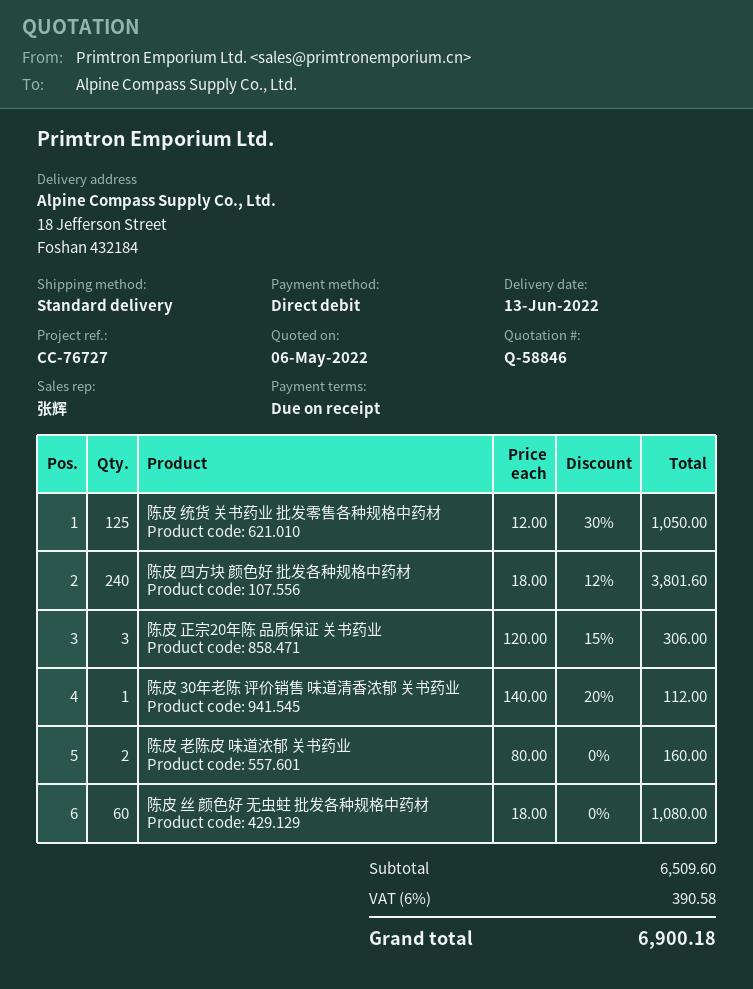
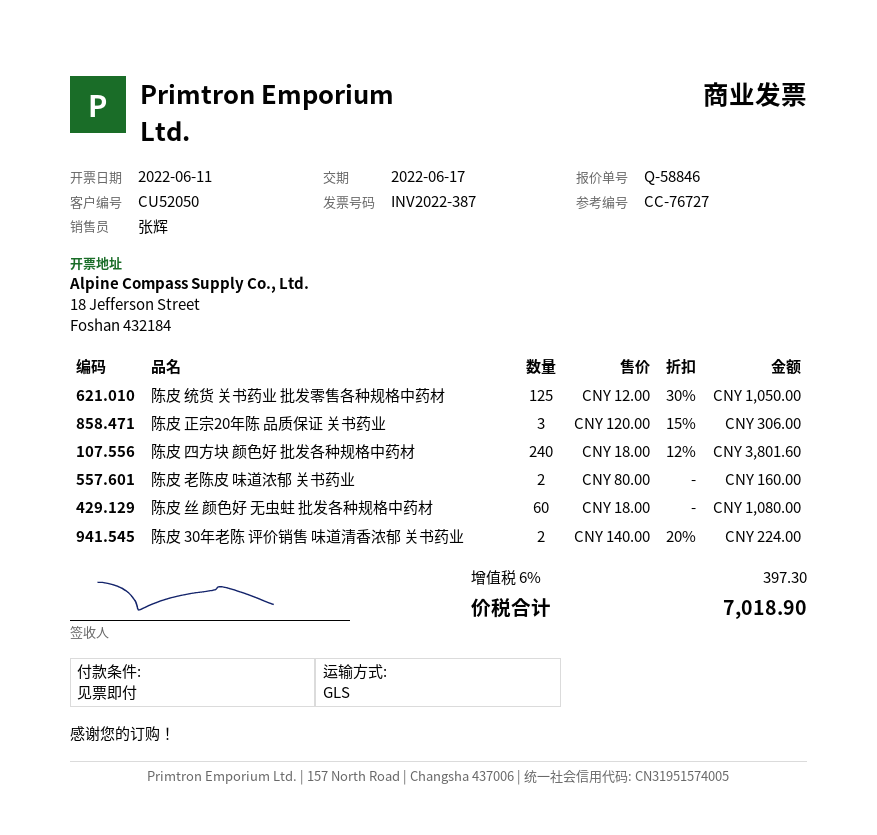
delivery date: 2022-06-13 -> 2022-06-17
shipping method: standard -> GLS
陈皮 30年老陈 评价销售 味道清香浓郁 关书药业: 1 x 140.00 - 20% = 112.00 -> 2 x 140.00 - 20% = 224.00
tax: 6% = 390.58 -> 6% = 397.30
total: 6900.18 -> 7018.90

